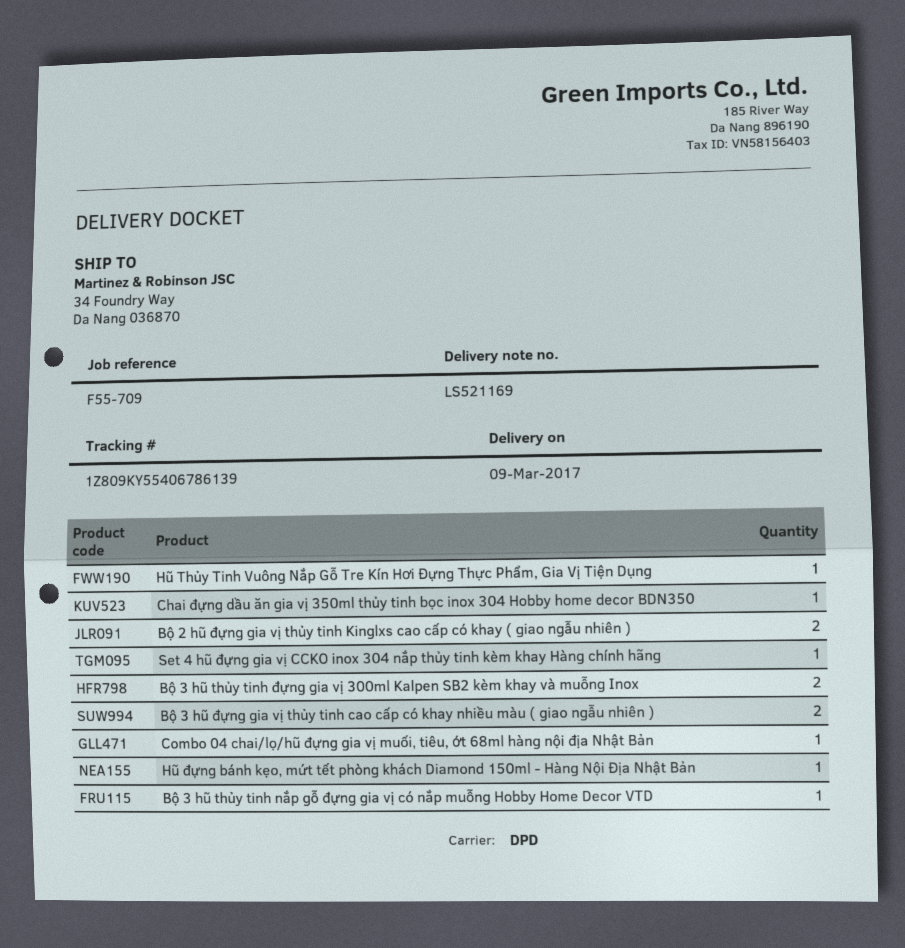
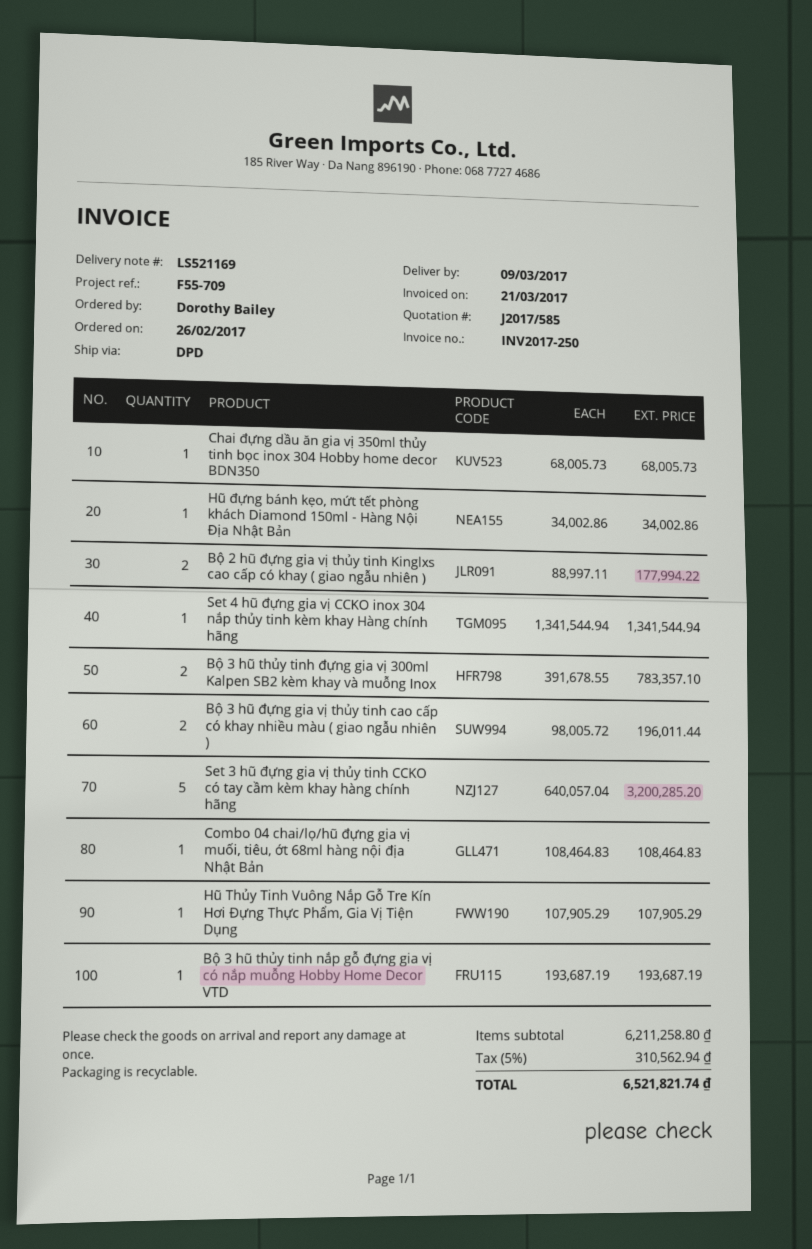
Set 3 hũ đựng gia vị thủy tinh CCKO có tay cầm kèm khay hàng chính hãng: none -> 5

